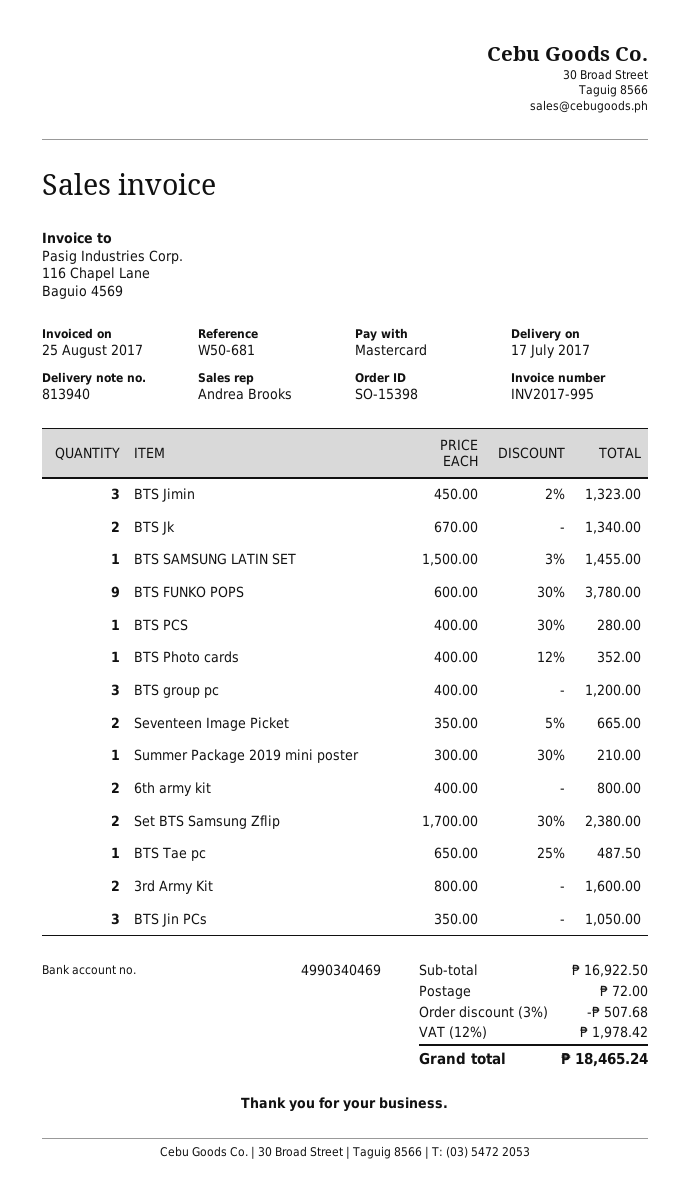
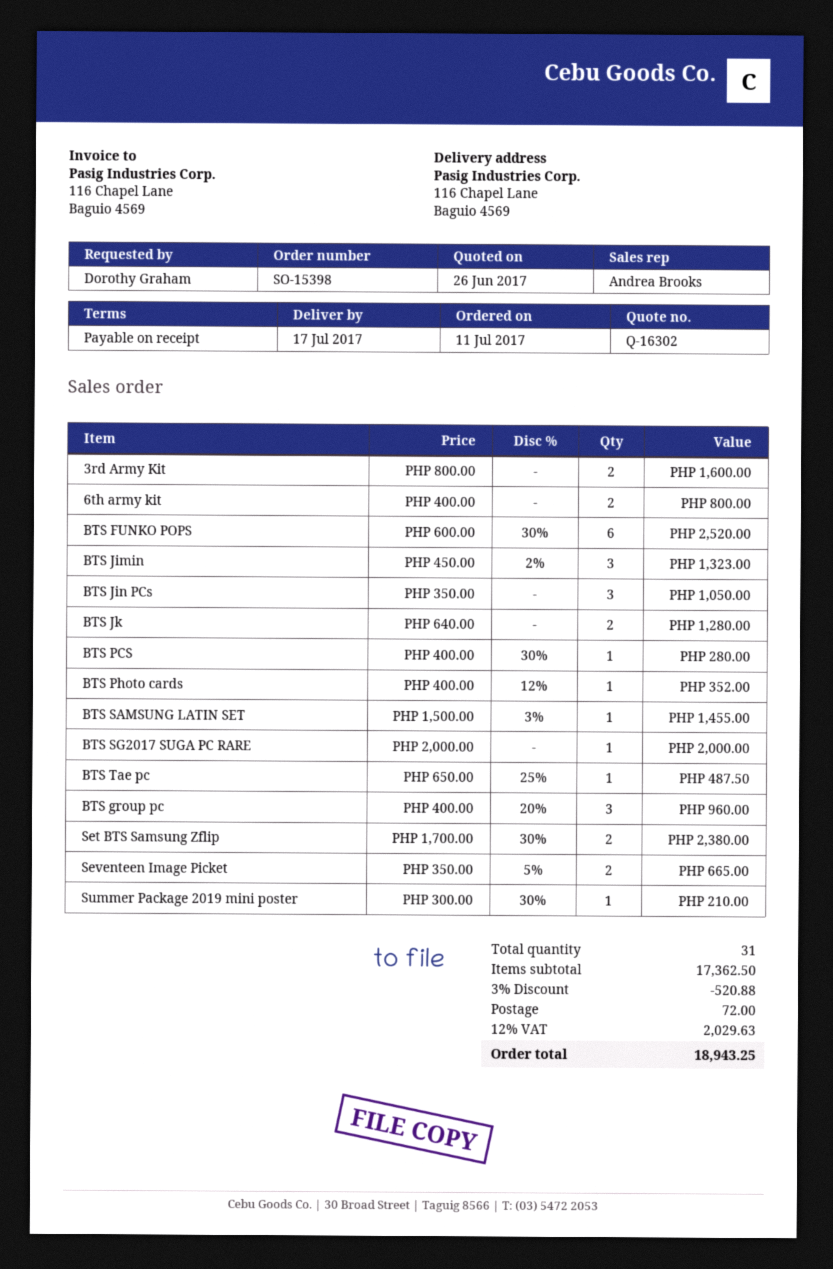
BTS Jk: 2 x 670.00 = 1340.00 -> 2 x 640.00 = 1280.00
BTS FUNKO POPS: 9 x 600.00 - 30% = 3780.00 -> 6 x 600.00 - 30% = 2520.00
BTS group pc: 3 x 400.00 = 1200.00 -> 3 x 400.00 - 20% = 960.00
BTS SG2017 SUGA PC RARE: none -> 1 x 2000.00 = 2000.00
subtotal: 16922.50 -> 17362.50
discount: 3% = 507.68 -> 3% = 520.88
tax: 12% = 1978.42 -> 12% = 2029.63
total: 18465.24 -> 18943.25

